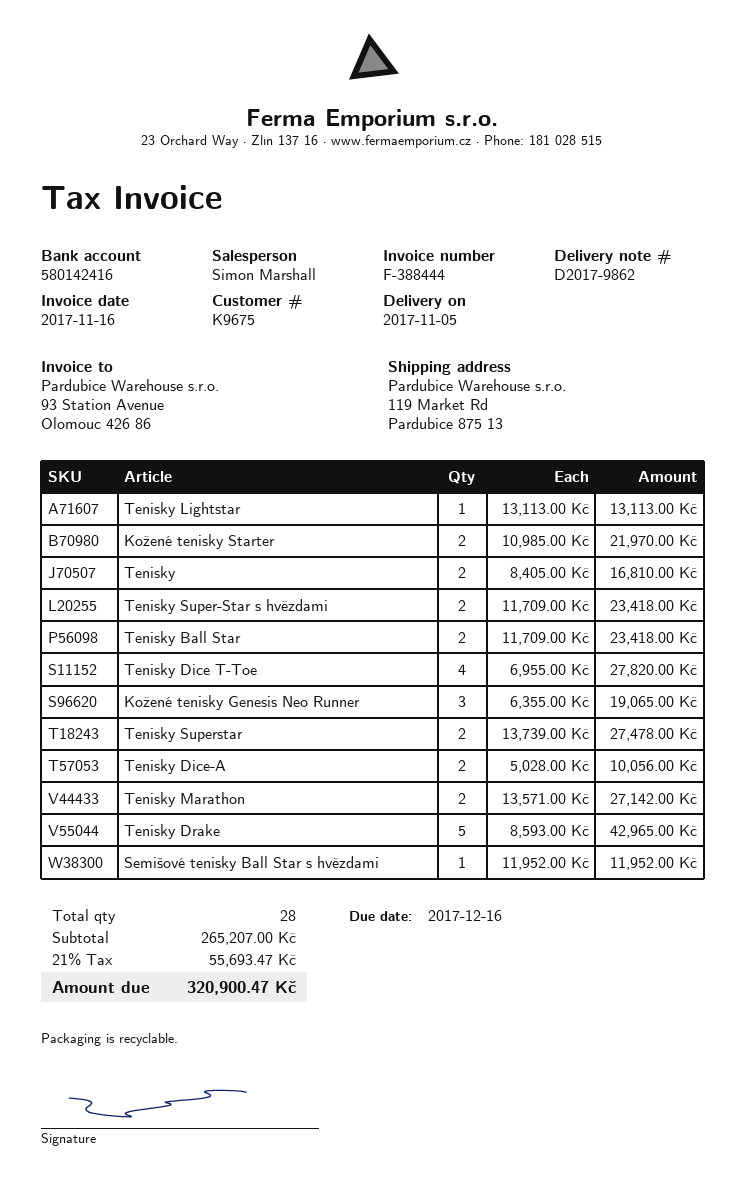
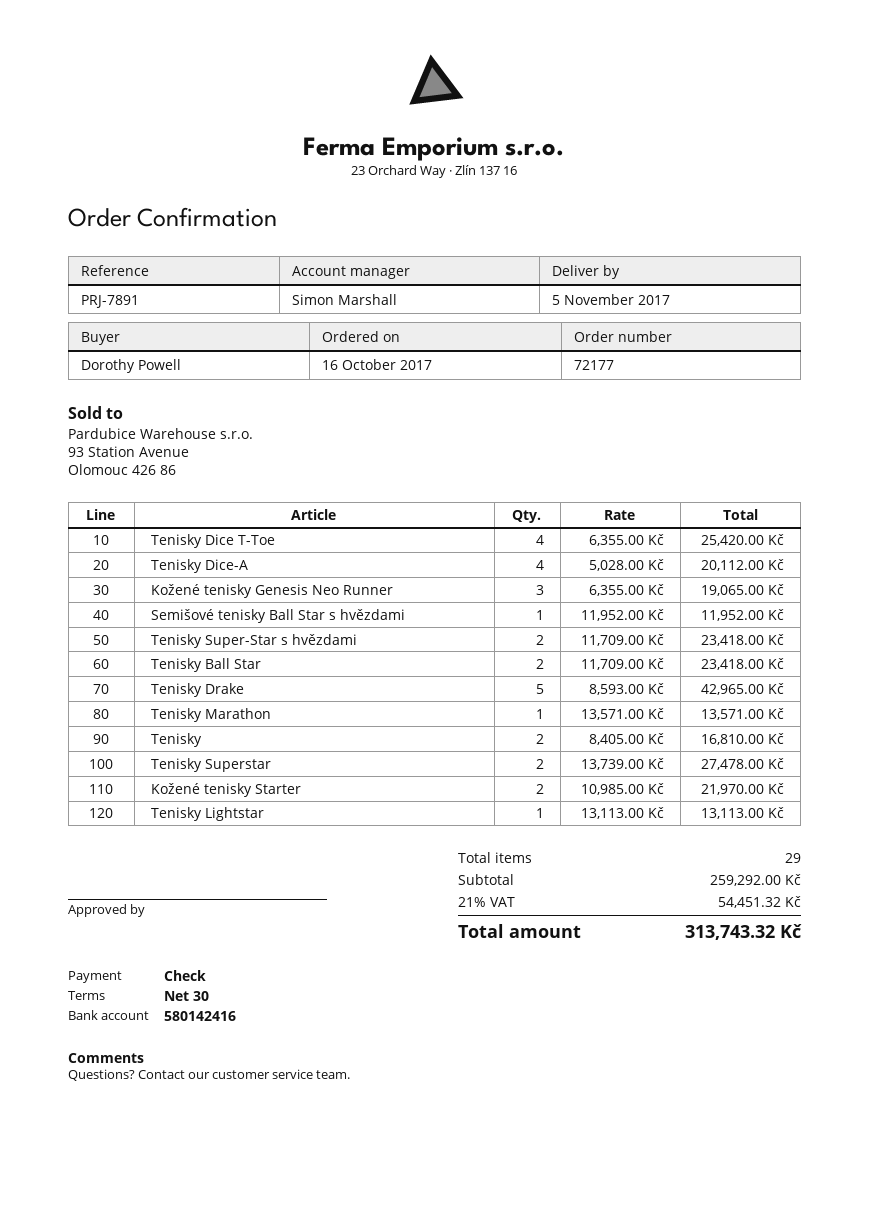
Tenisky Dice T-Toe: 4 x 6955.00 = 27820.00 -> 4 x 6355.00 = 25420.00
Tenisky Dice-A: 2 x 5028.00 = 10056.00 -> 4 x 5028.00 = 20112.00
Tenisky Marathon: 2 x 13571.00 = 27142.00 -> 1 x 13571.00 = 13571.00
total quantity: 28 -> 29
subtotal: 265207.00 -> 259292.00
tax: 21% = 55693.47 -> 21% = 54451.32
total: 320900.47 -> 313743.32

